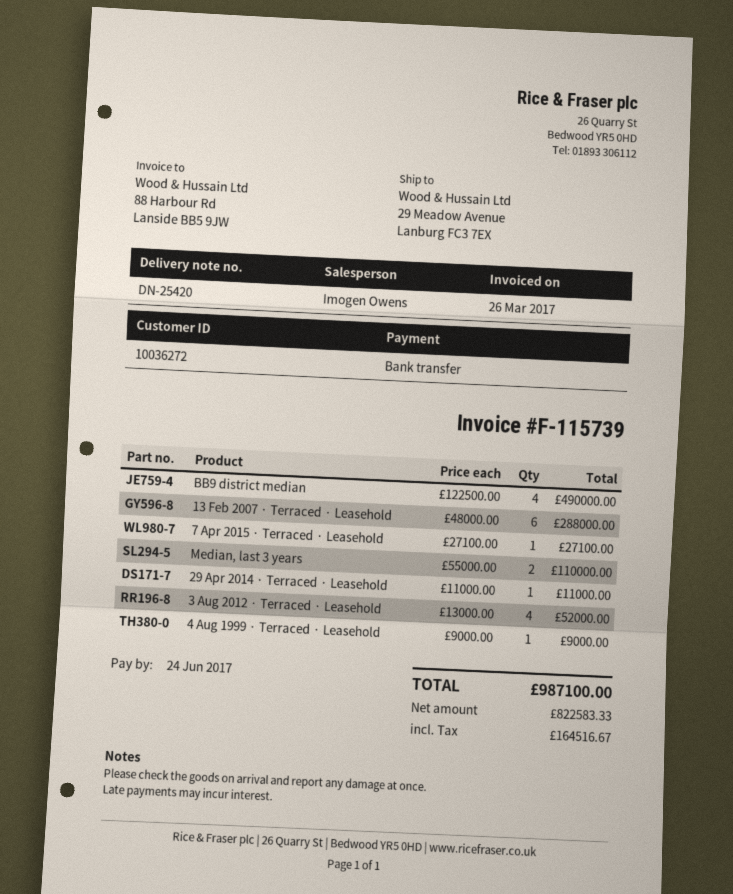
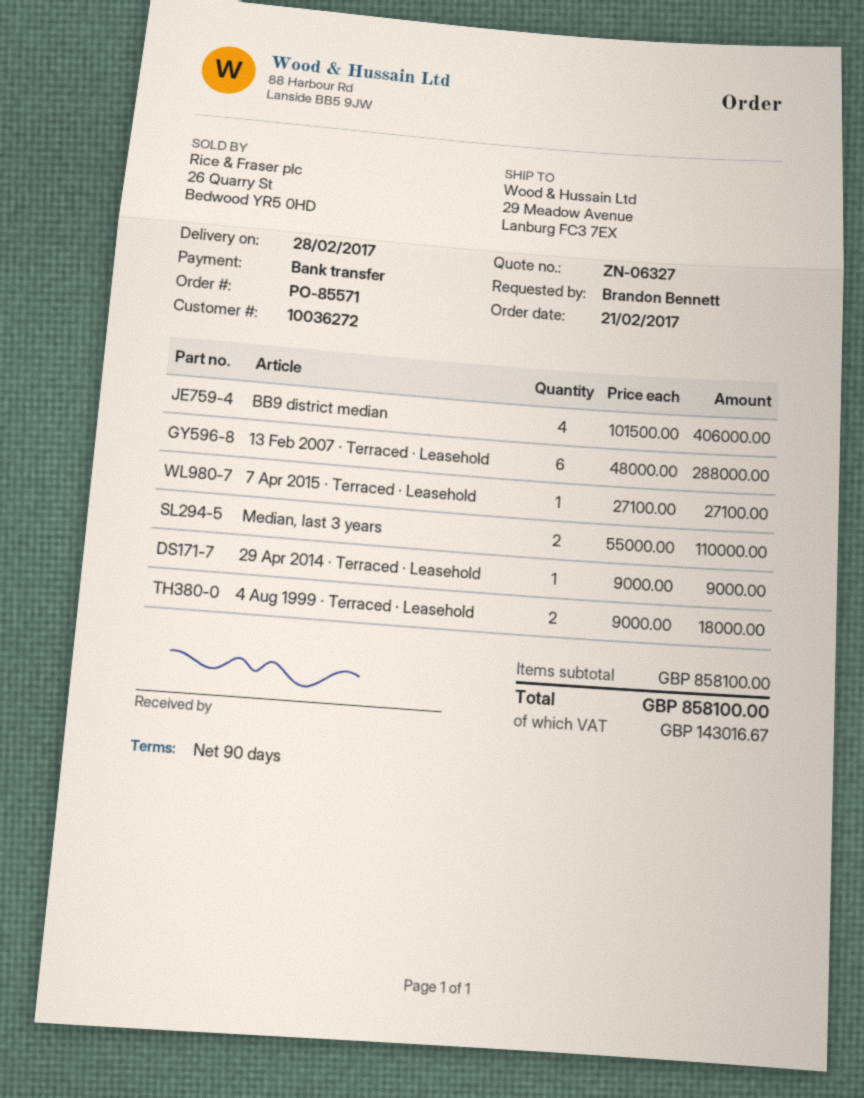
BB9 district median: 4 x 122500.00 = 490000.00 -> 4 x 101500.00 = 406000.00
29 Apr 2014 · Terraced · Leasehold: 1 x 11000.00 = 11000.00 -> 1 x 9000.00 = 9000.00
3 Aug 2012 · Terraced · Leasehold: 4 x 13000.00 = 52000.00 -> none
4 Aug 1999 · Terraced · Leasehold: 1 x 9000.00 = 9000.00 -> 2 x 9000.00 = 18000.00
tax: 164516.67 -> 143016.67
total: 987100.00 -> 858100.00

